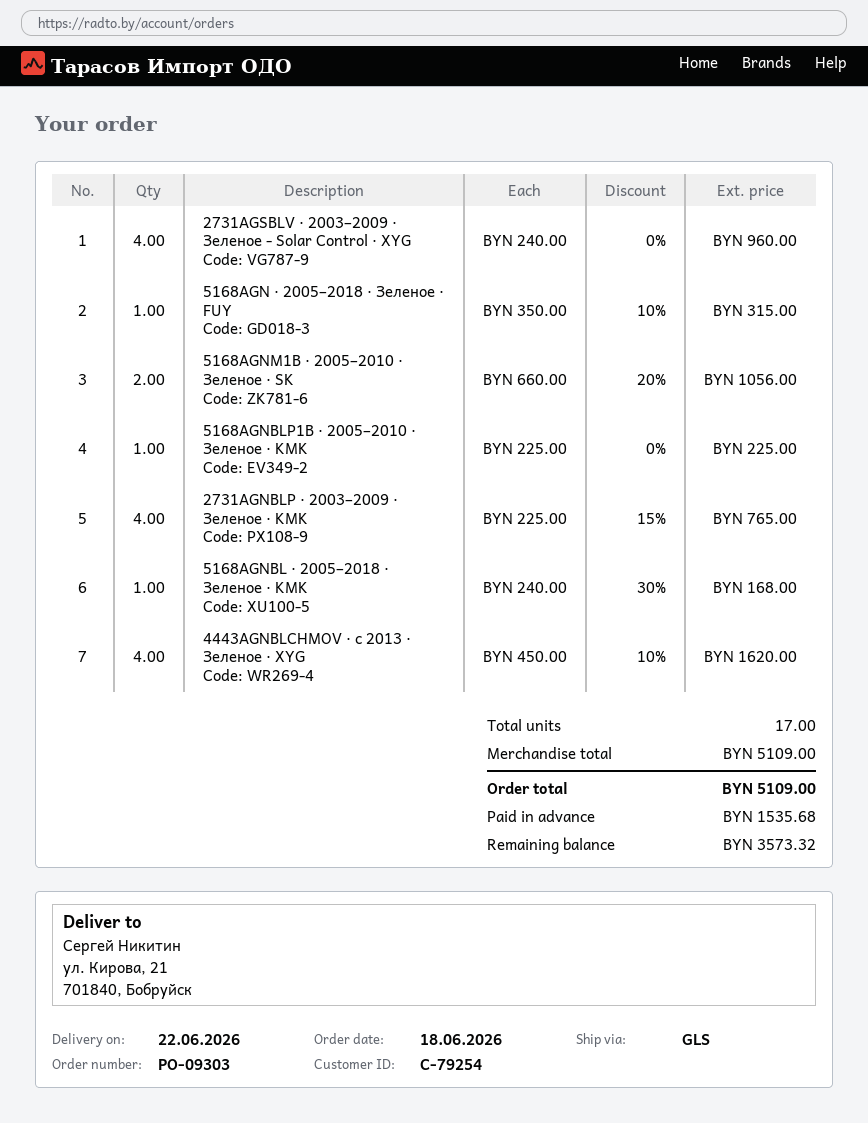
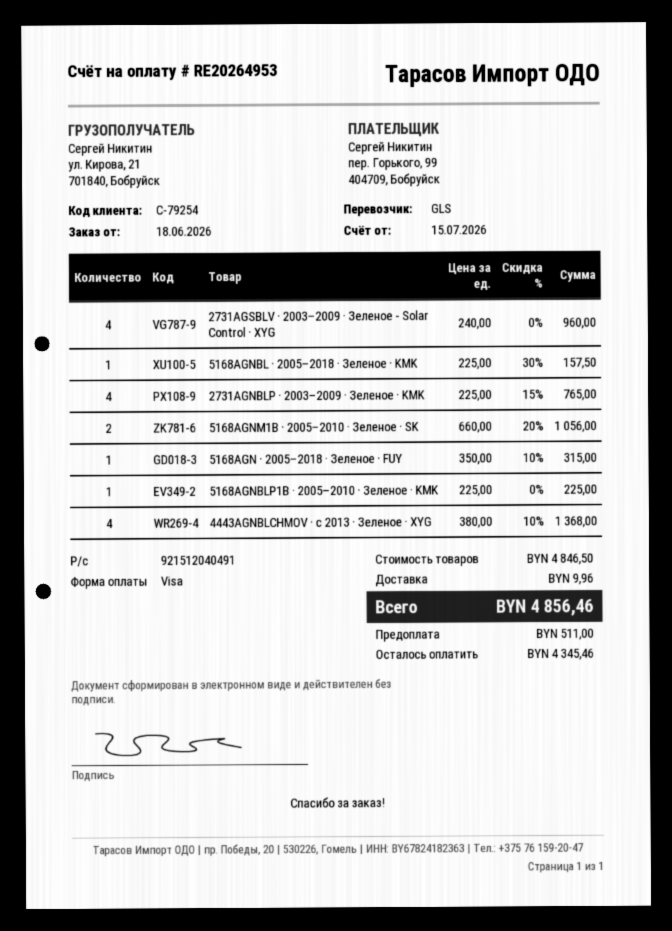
5168AGNBL · 2005–2018 · Зеленое · KMK: 1 x 240.00 - 30% = 168.00 -> 1 x 225.00 - 30% = 157.50
4443AGNBLCHMOV · с 2013 · Зеленое · XYG: 4 x 450.00 - 10% = 1620.00 -> 4 x 380.00 - 10% = 1368.00
subtotal: 5109.00 -> 4846.50
shipping: none -> 9.96
total: 5109.00 -> 4856.46
deposit: 1535.68 -> 511.00
balance: 3573.32 -> 4345.46

